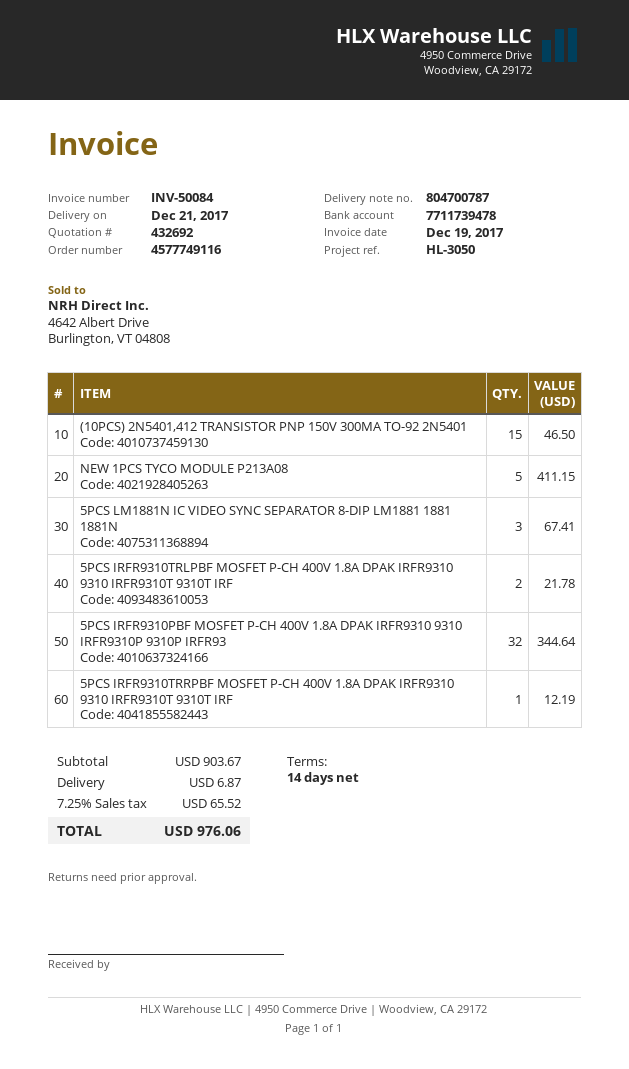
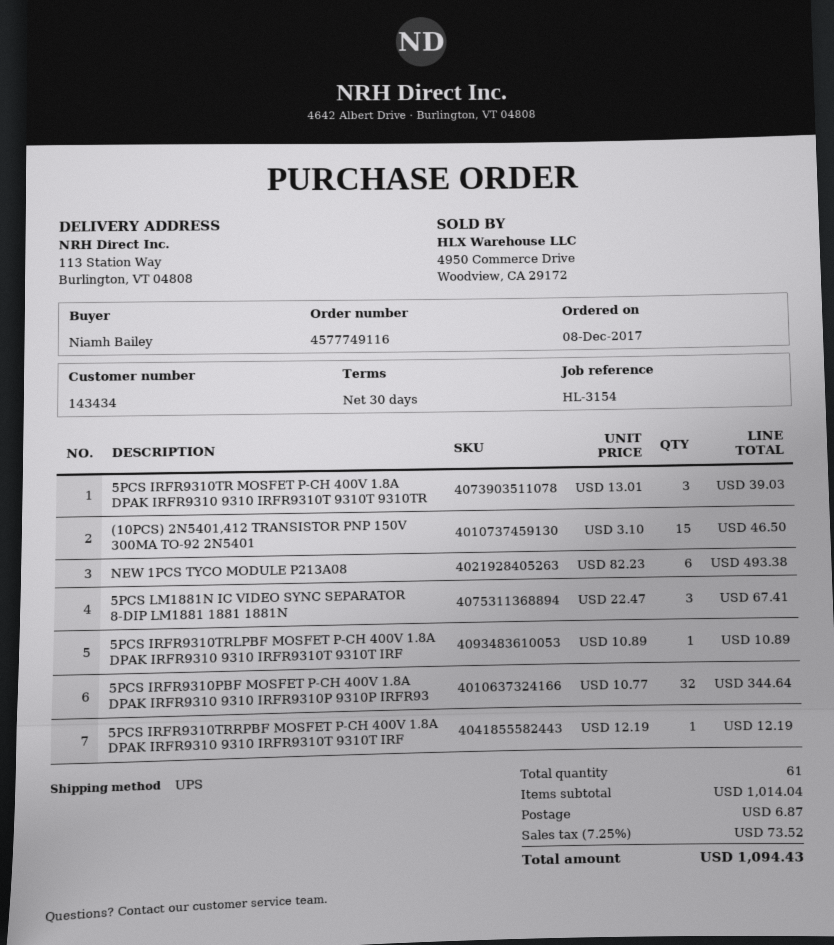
payment terms: 14 days -> 30 days
reference: HL-3050 -> HL-3154
NEW 1PCS TYCO MODULE P213A08: 5 for 411.15 -> 6 for 493.38
5PCS IRFR9310TRLPBF MOSFET P-CH 400V 1.8A DPAK IRFR9310 9310 IRFR9310T 9310T IRF: 2 for 21.78 -> 1 for 10.89
5PCS IRFR9310TR MOSFET P-CH 400V 1.8A DPAK IRFR9310 9310 IRFR9310T 9310T 9310TR: none -> 3 for 39.03
subtotal: 903.67 -> 1014.04
tax: 7.25% = 65.52 -> 7.25% = 73.52
total: 976.06 -> 1094.43

